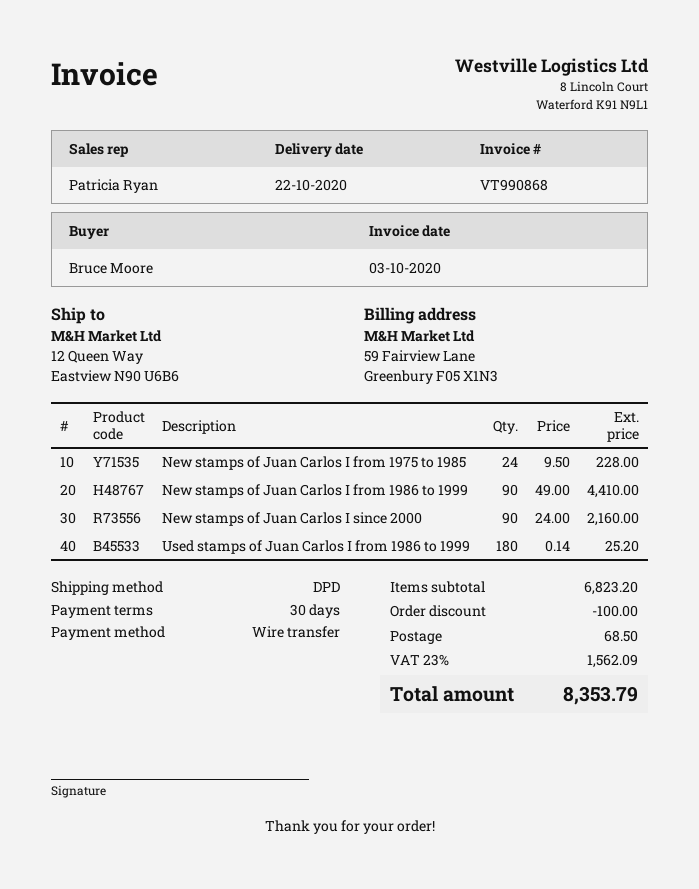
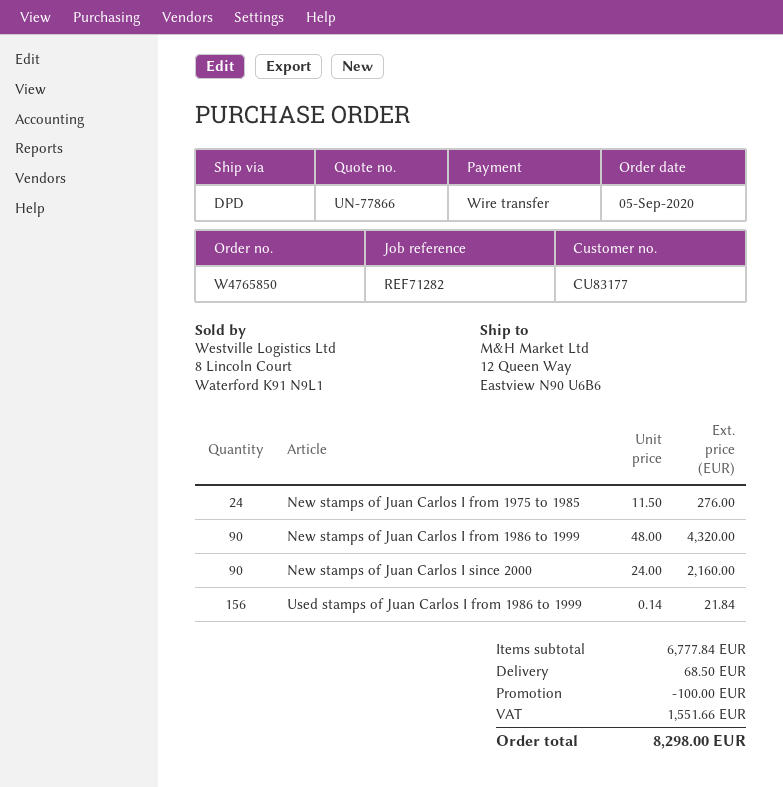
New stamps of Juan Carlos I from 1975 to 1985: 24 x 9.50 = 228.00 -> 24 x 11.50 = 276.00
New stamps of Juan Carlos I from 1986 to 1999: 90 x 49.00 = 4410.00 -> 90 x 48.00 = 4320.00
Used stamps of Juan Carlos I from 1986 to 1999: 180 x 0.14 = 25.20 -> 156 x 0.14 = 21.84
subtotal: 6823.20 -> 6777.84
tax: 1562.09 -> 1551.66
total: 8353.79 -> 8298.00

